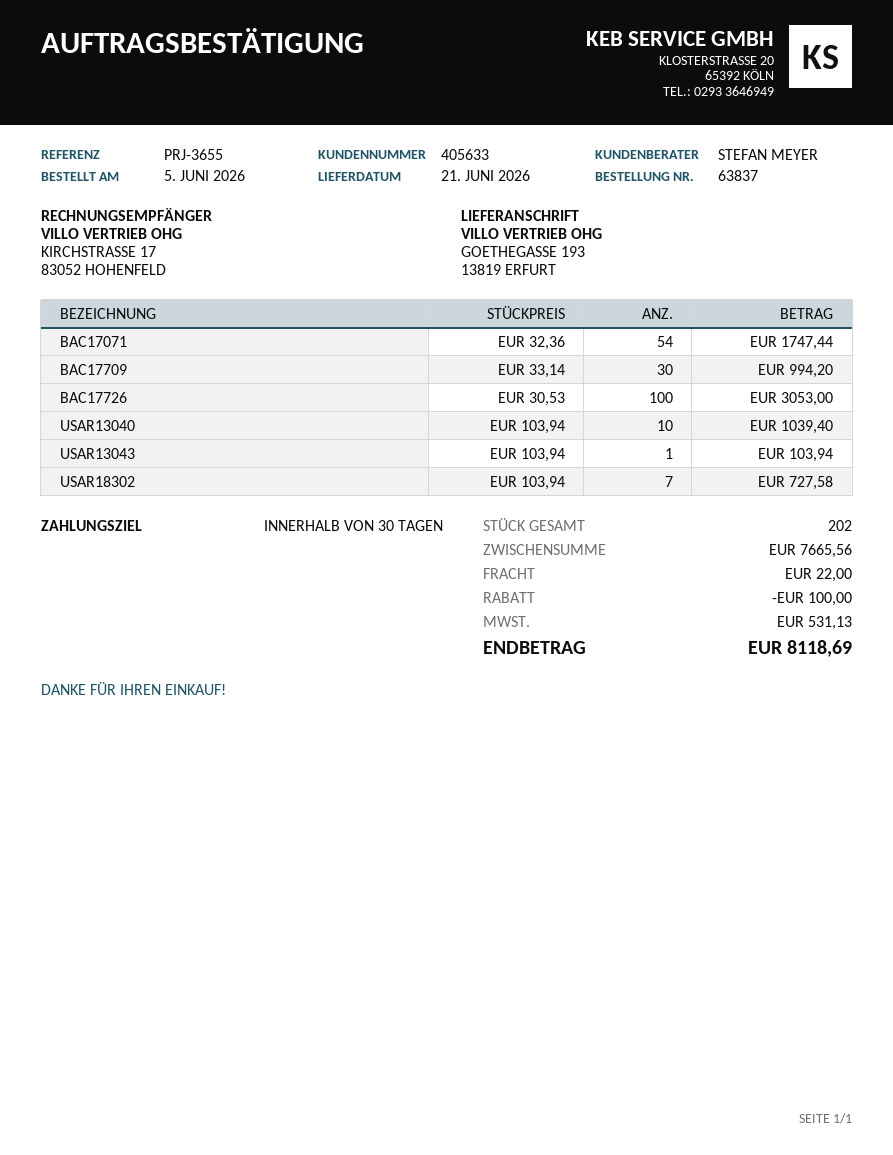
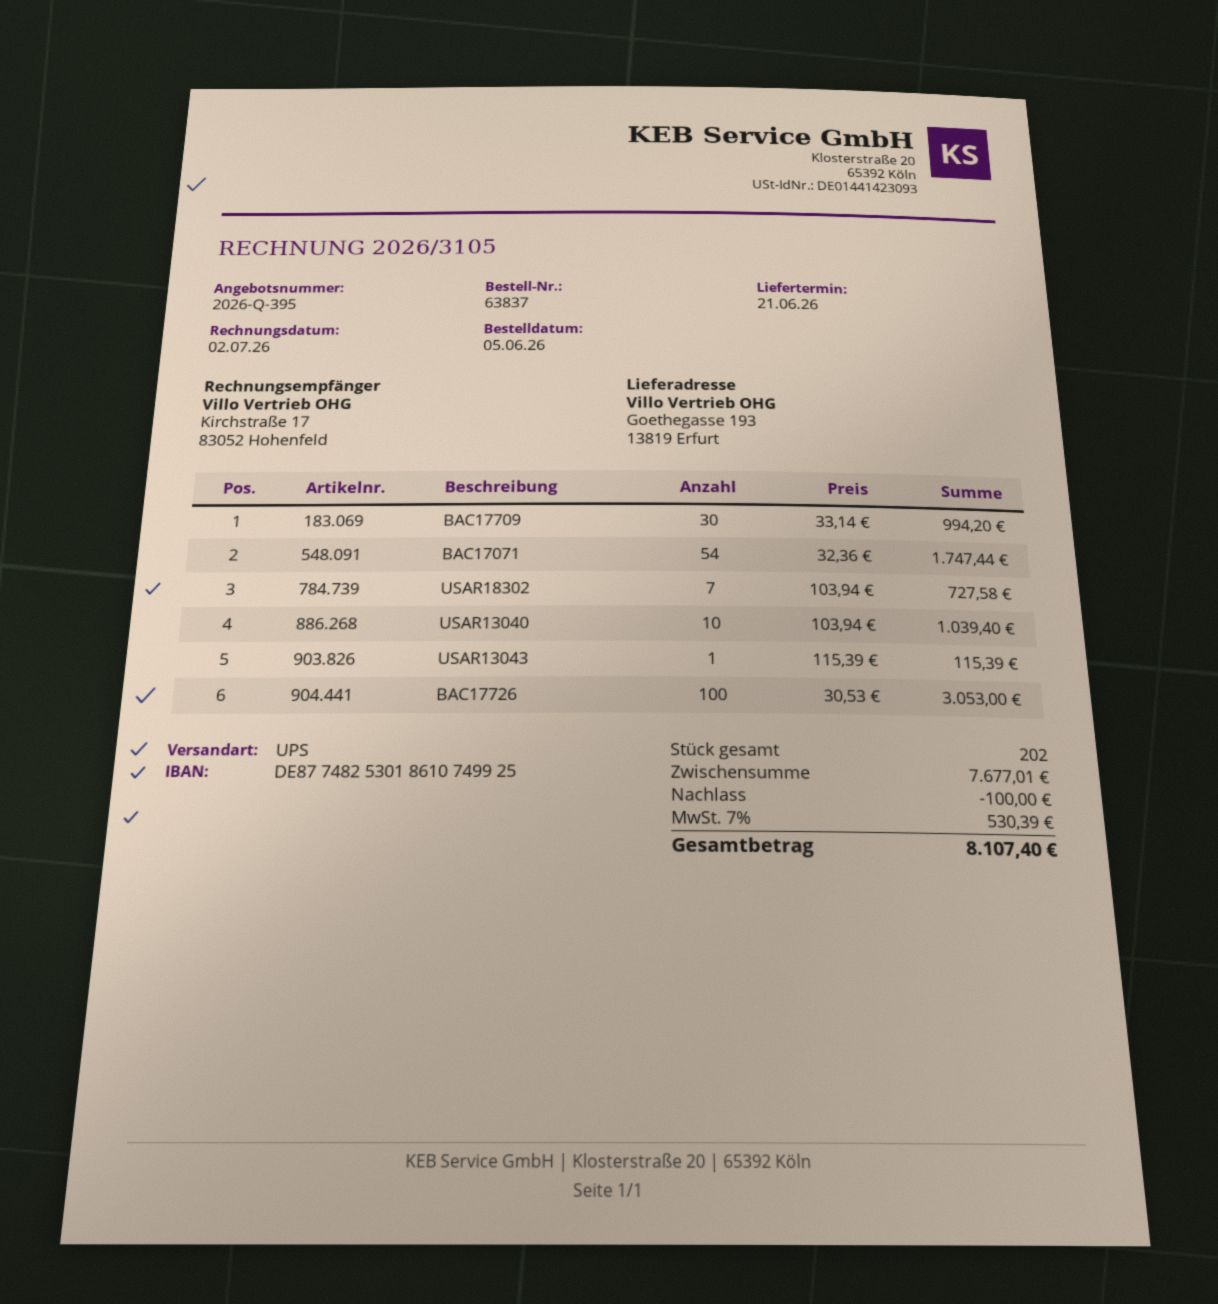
USAR13043: 1 x 103.94 = 103.94 -> 1 x 115.39 = 115.39
subtotal: 7665.56 -> 7677.01
shipping: 22.00 -> none
tax: 531.13 -> 530.39
total: 8118.69 -> 8107.40

